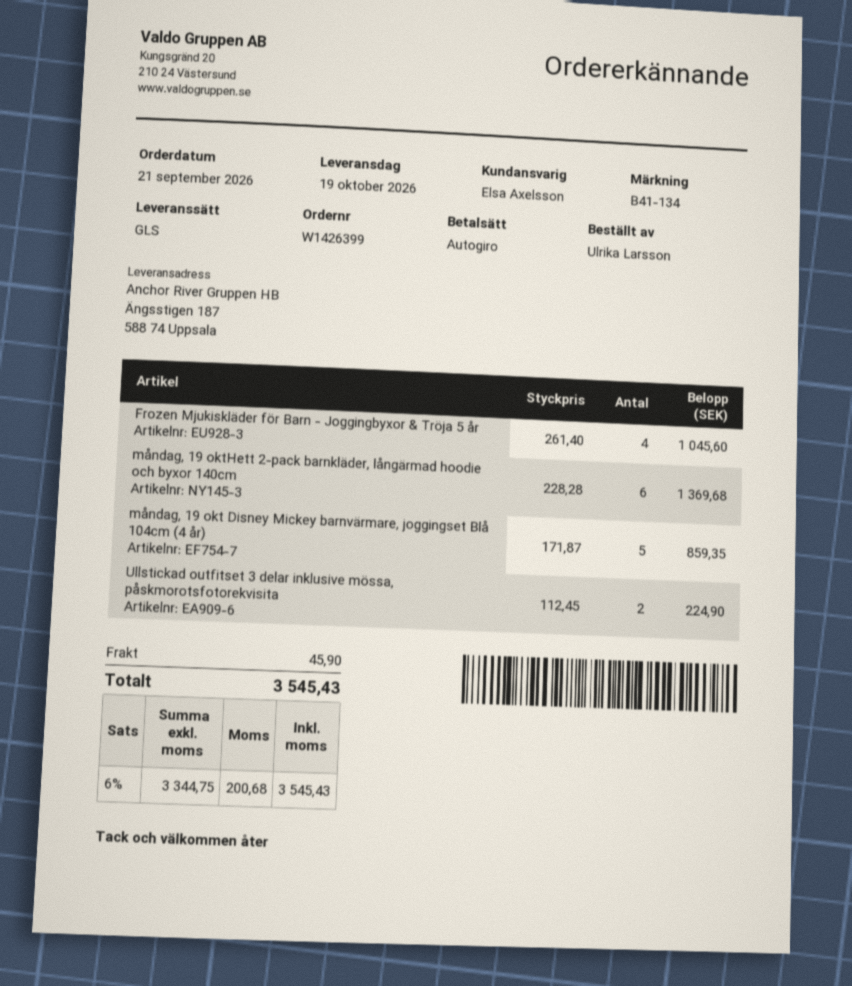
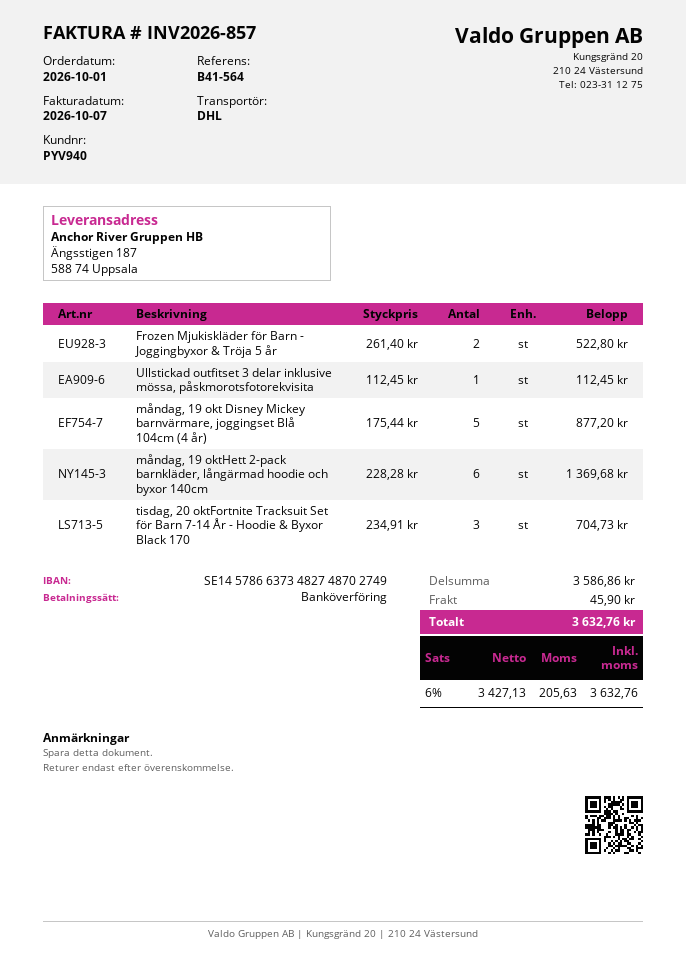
order date: 2026-09-21 -> 2026-10-01
reference: B41-134 -> B41-564
payment method: direct debit -> bank transfer
shipping method: GLS -> DHL
Frozen Mjukiskläder för Barn - Joggingbyxor & Tröja 5 år: 4 x 261.40 = 1045.60 -> 2 x 261.40 = 522.80
måndag, 19 okt Disney Mickey barnvärmare, joggingset Blå 104cm (4 år): 5 x 171.87 = 859.35 -> 5 x 175.44 = 877.20
Ullstickad outfitset 3 delar inklusive mössa, påskmorotsfotorekvisita: 2 x 112.45 = 224.90 -> 1 x 112.45 = 112.45
tisdag, 20 oktFortnite Tracksuit Set för Barn 7-14 År - Hoodie & Byxor Black 170: none -> 3 x 234.91 = 704.73
net: 3344.75 -> 3427.13
tax: 6% = 200.68 -> 6% = 205.63
total: 3545.43 -> 3632.76

